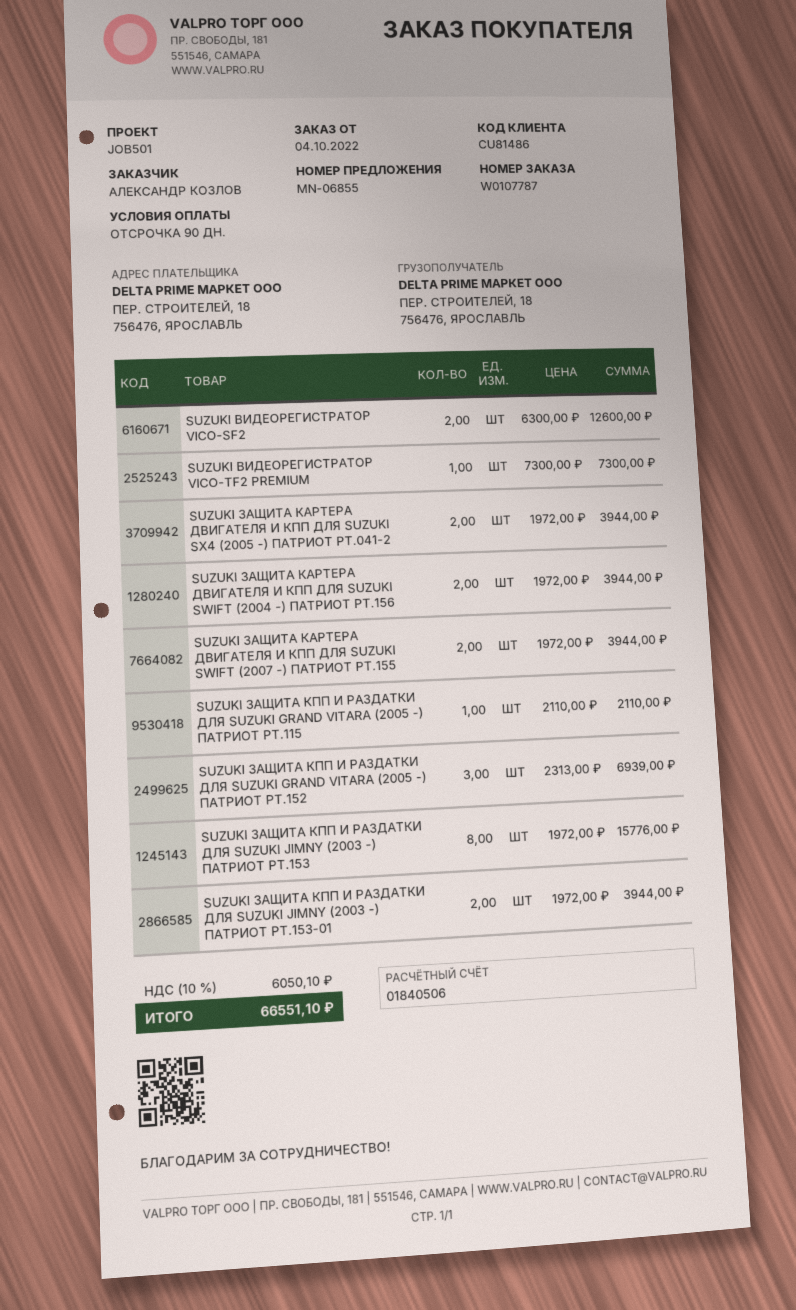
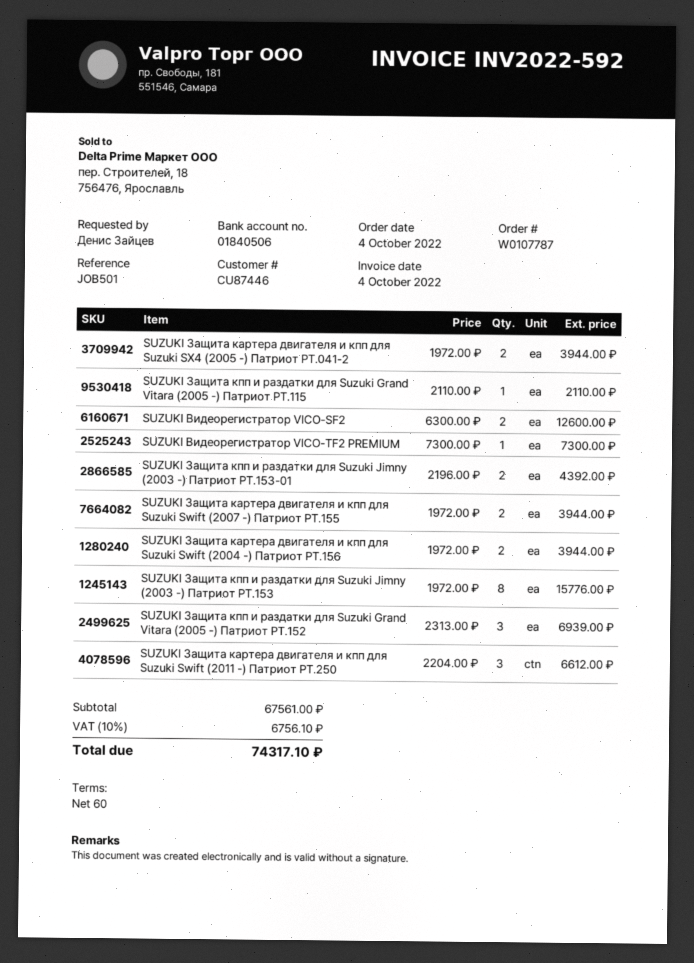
payment terms: 90 days -> 60 days
customer number: CU81486 -> CU87446
ordered by: АЛЕКСАНДР КОЗЛОВ -> Денис Зайцев
SUZUKI ЗАЩИТА КПП И РАЗДАТКИ ДЛЯ SUZUKI JIMNY (2003 -) ПАТРИОТ PT.153-01: 2 x 1972.00 = 3944.00 -> 2 x 2196.00 = 4392.00
SUZUKI Защита картера двигателя и кпп для Suzuki Swift (2011 -) Патриот PT.250: none -> 3 x 2204.00 = 6612.00
tax: 10% = 6050.10 -> 10% = 6756.10
total: 66551.10 -> 74317.10

